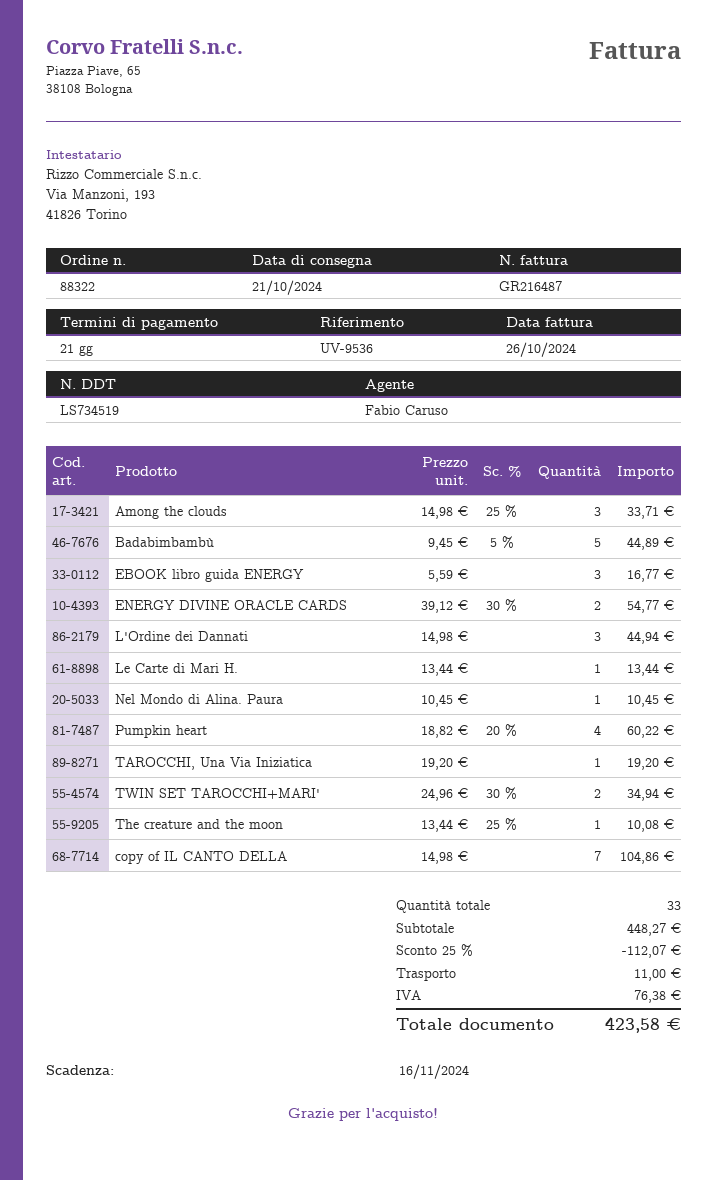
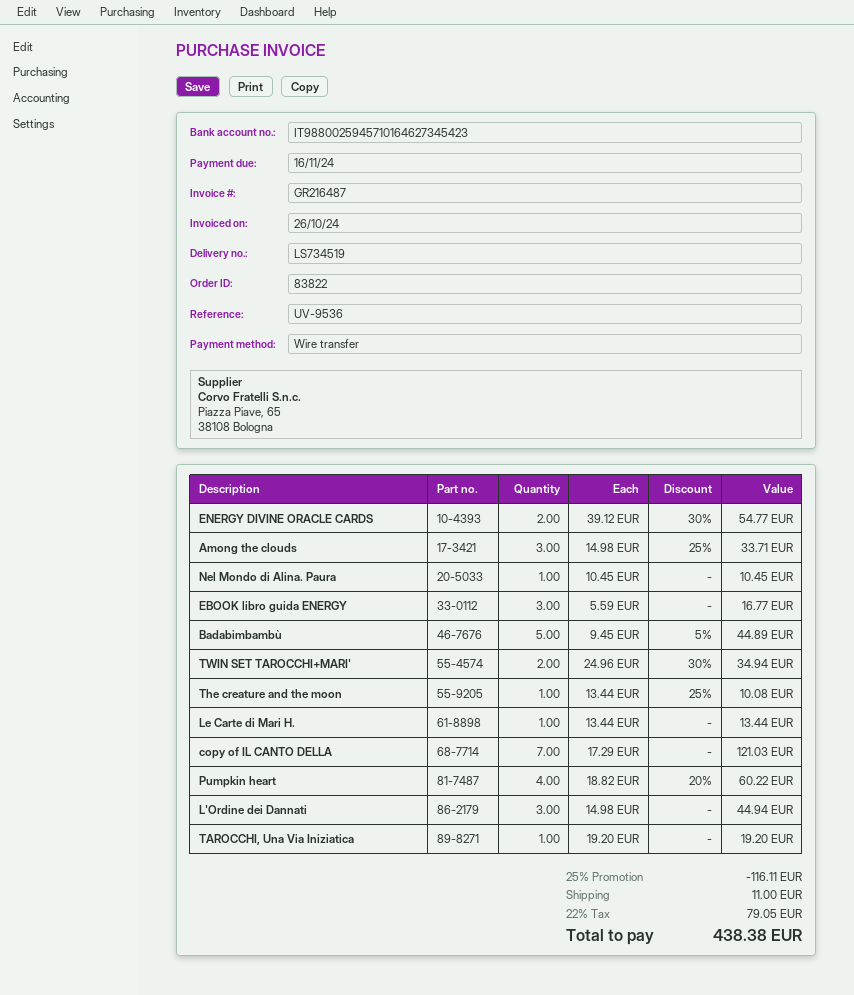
order number: 88322 -> 83822
copy of IL CANTO DELLA: 7 x 14.98 = 104.86 -> 7 x 17.29 = 121.03
discount: 25% = 112.07 -> 25% = 116.11
tax: 76.38 -> 79.05
total: 423.58 -> 438.38

